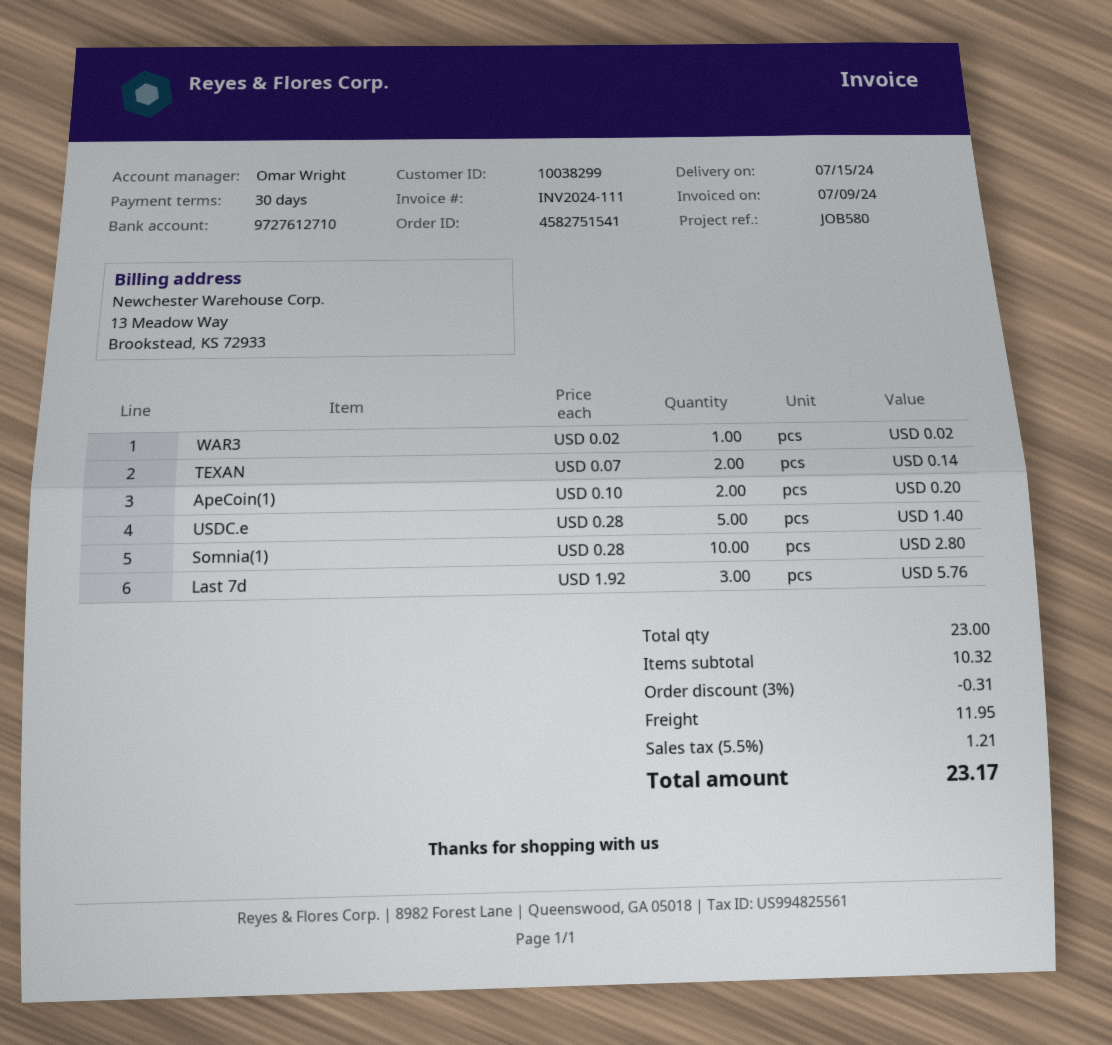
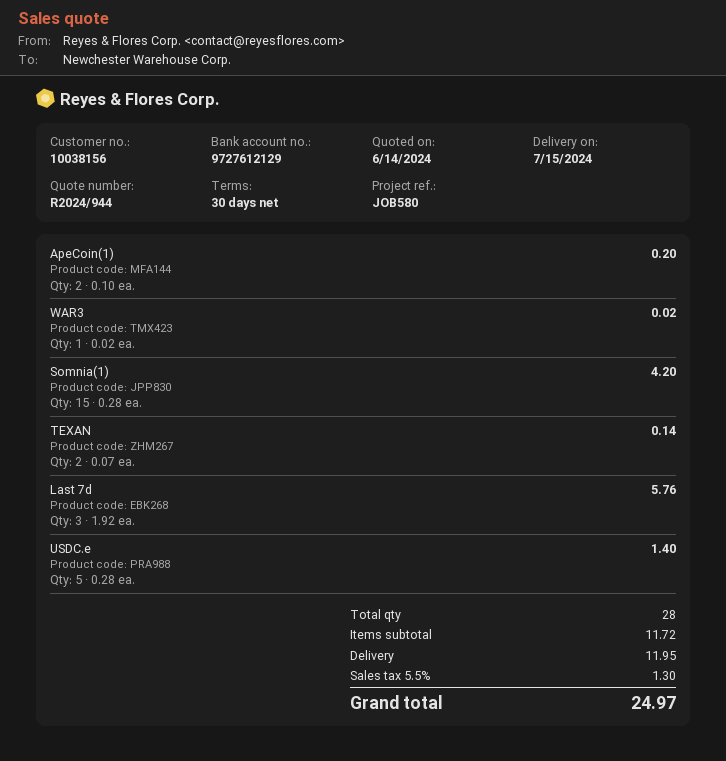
customer number: 10038299 -> 10038156
bank account: 9727612710 -> 9727612129
Somnia(1): 10 x 0.28 = 2.80 -> 15 x 0.28 = 4.20
total quantity: 23 -> 28
subtotal: 10.32 -> 11.72
discount: 3% = 0.31 -> none
tax: 5.5% = 1.21 -> 5.5% = 1.30
total: 23.17 -> 24.97

